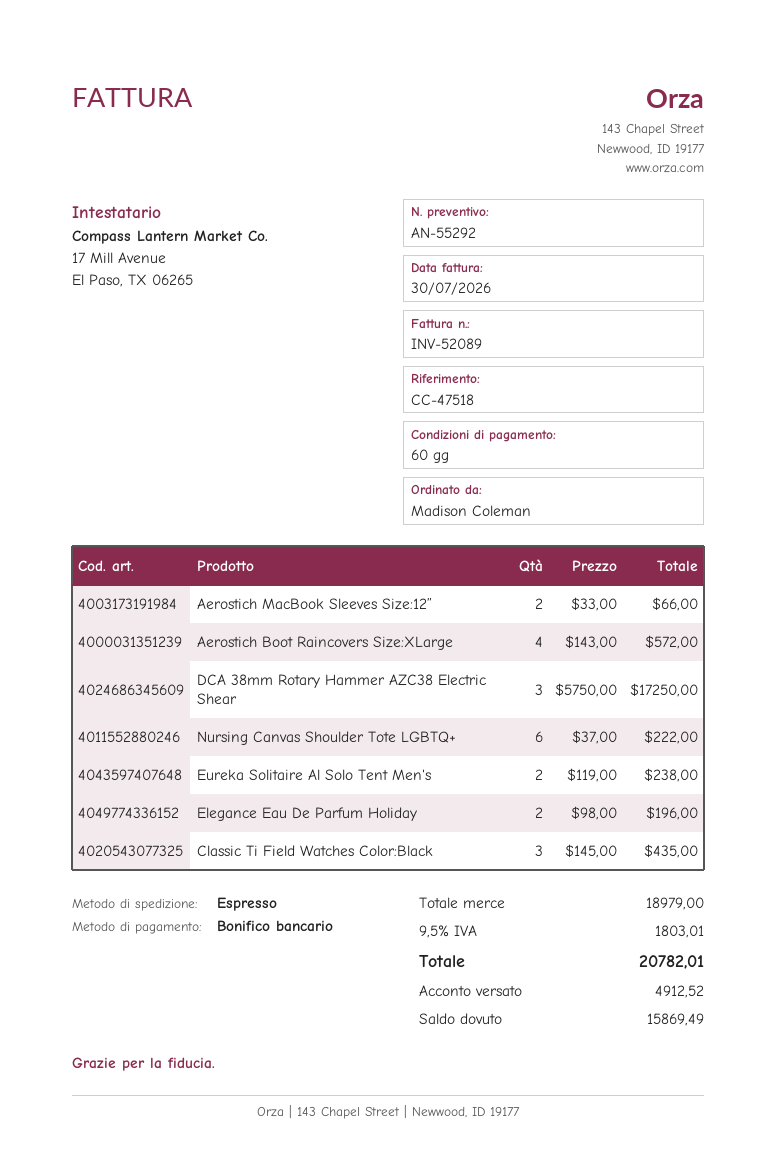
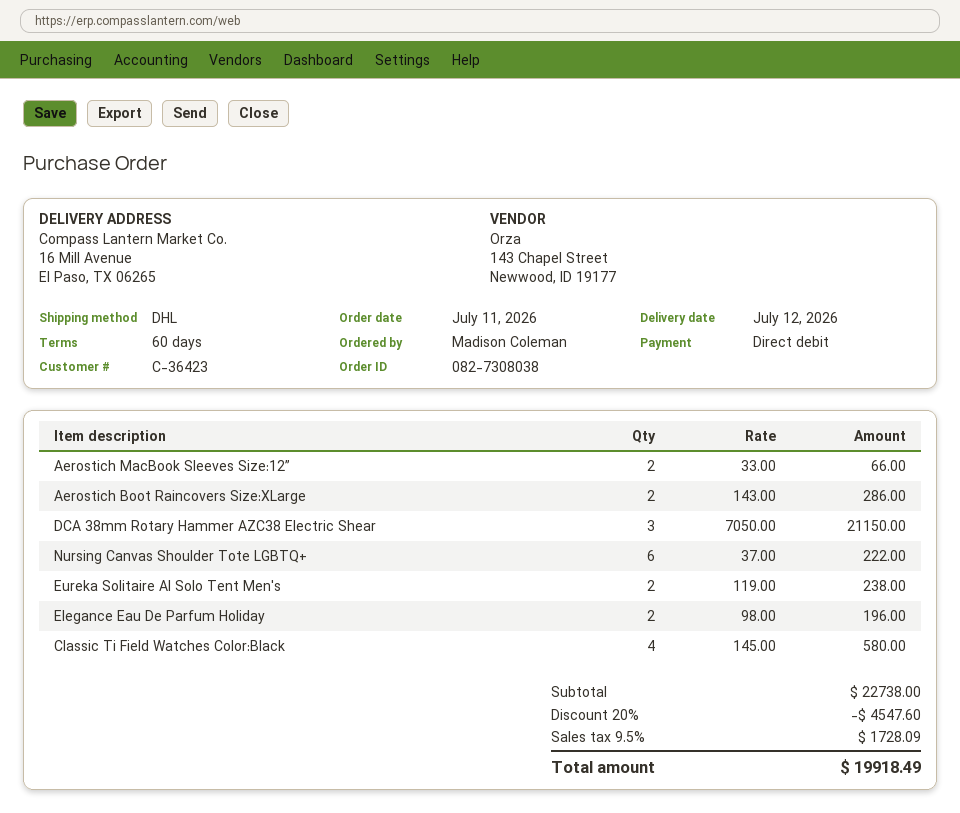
payment method: bank transfer -> direct debit
shipping method: express -> DHL
Aerostich Boot Raincovers Size:XLarge: 4 x 143.00 = 572.00 -> 2 x 143.00 = 286.00
DCA 38mm Rotary Hammer AZC38 Electric Shear: 3 x 5750.00 = 17250.00 -> 3 x 7050.00 = 21150.00
Classic Ti Field Watches Color:Black: 3 x 145.00 = 435.00 -> 4 x 145.00 = 580.00
subtotal: 18979.00 -> 22738.00
discount: none -> 20% = 4547.60
tax: 9.5% = 1803.01 -> 9.5% = 1728.09
total: 20782.01 -> 19918.49

